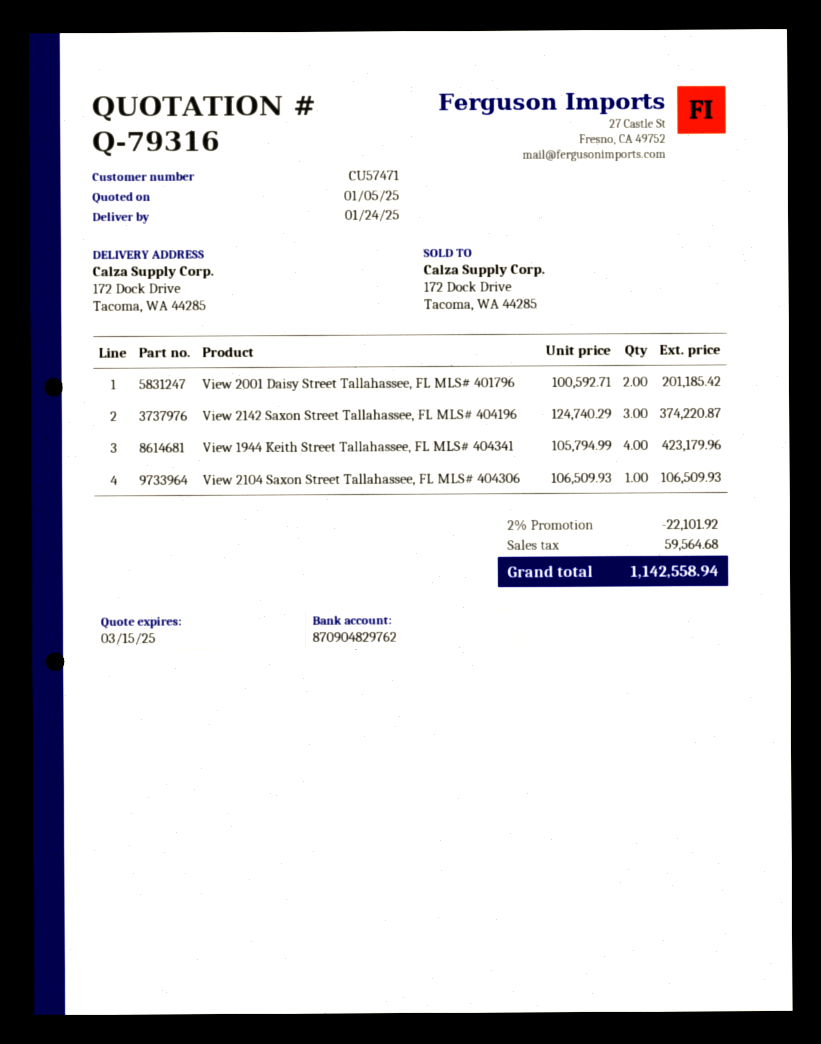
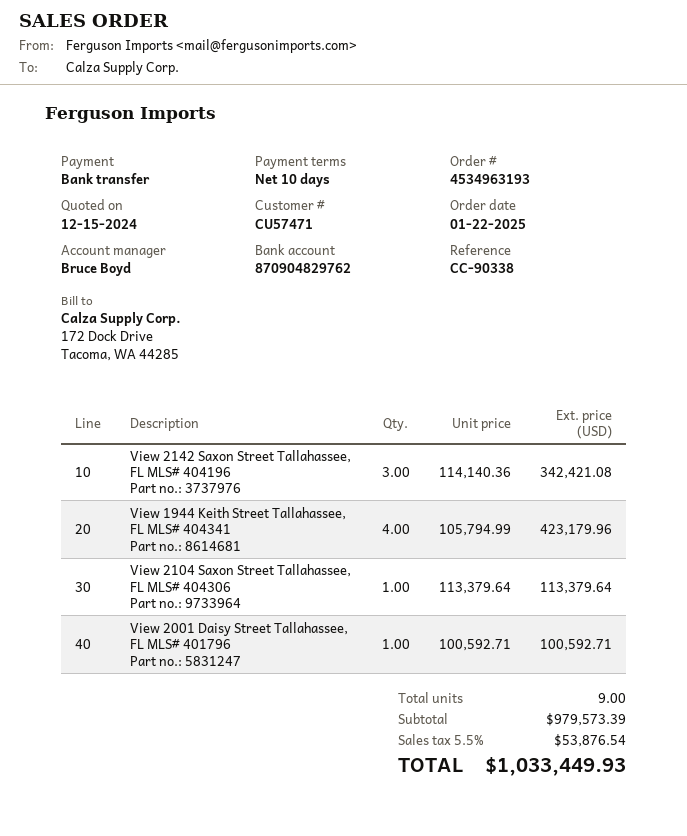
quote date: 2025-01-05 -> 2024-12-15
View 2001 Daisy Street Tallahassee, FL MLS# 401796: 2 x 100592.71 = 201185.42 -> 1 x 100592.71 = 100592.71
View 2142 Saxon Street Tallahassee, FL MLS# 404196: 3 x 124740.29 = 374220.87 -> 3 x 114140.36 = 342421.08
View 2104 Saxon Street Tallahassee, FL MLS# 404306: 1 x 106509.93 = 106509.93 -> 1 x 113379.64 = 113379.64
discount: 2% = 22101.92 -> none
tax: 59564.68 -> 53876.54
total: 1142558.94 -> 1033449.93

